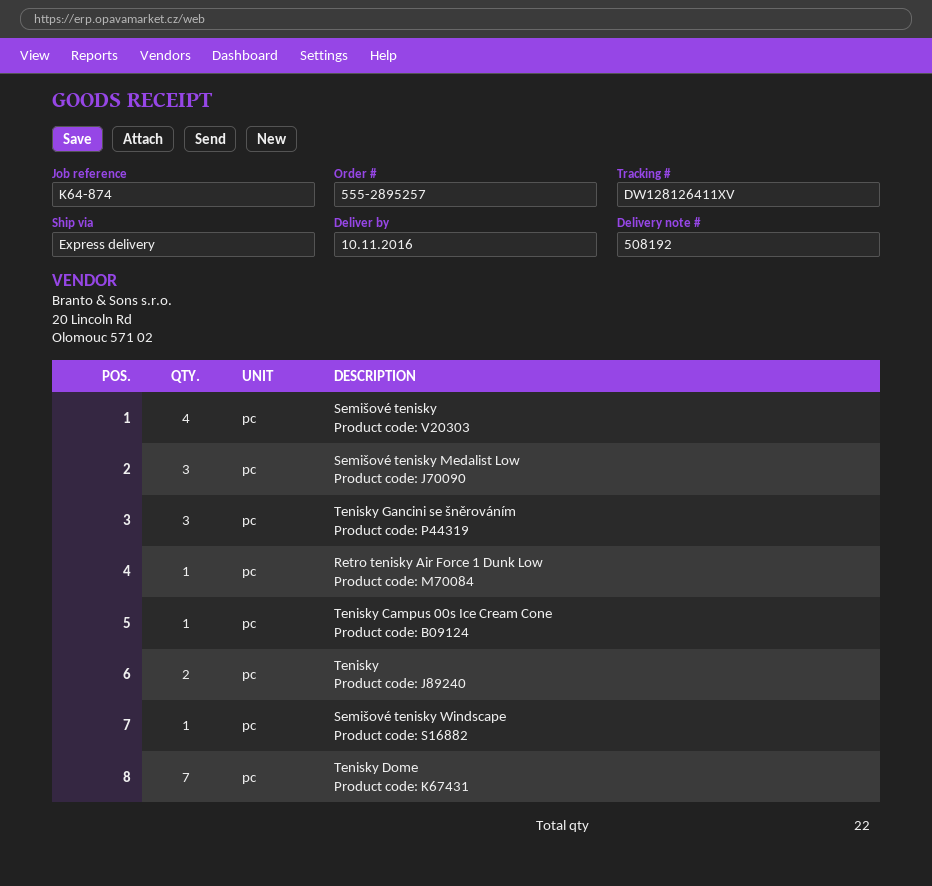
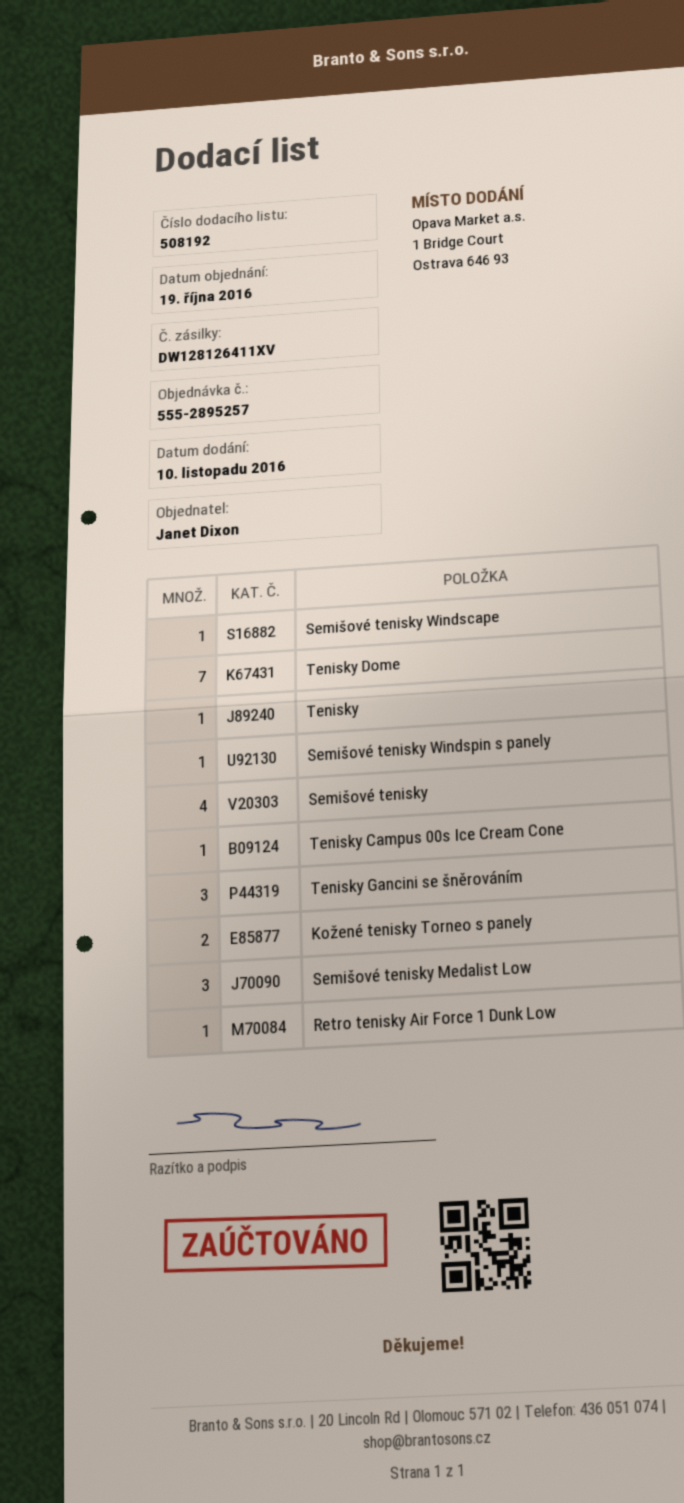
Tenisky: 2 -> 1
Semišové tenisky Windspin s panely: none -> 1
Kožené tenisky Torneo s panely: none -> 2

